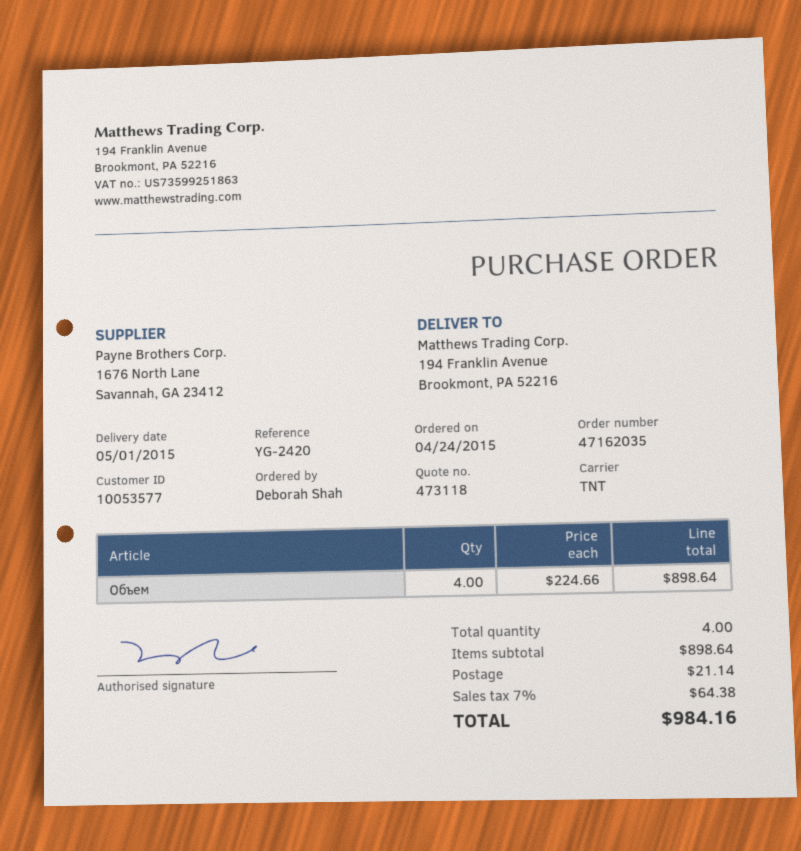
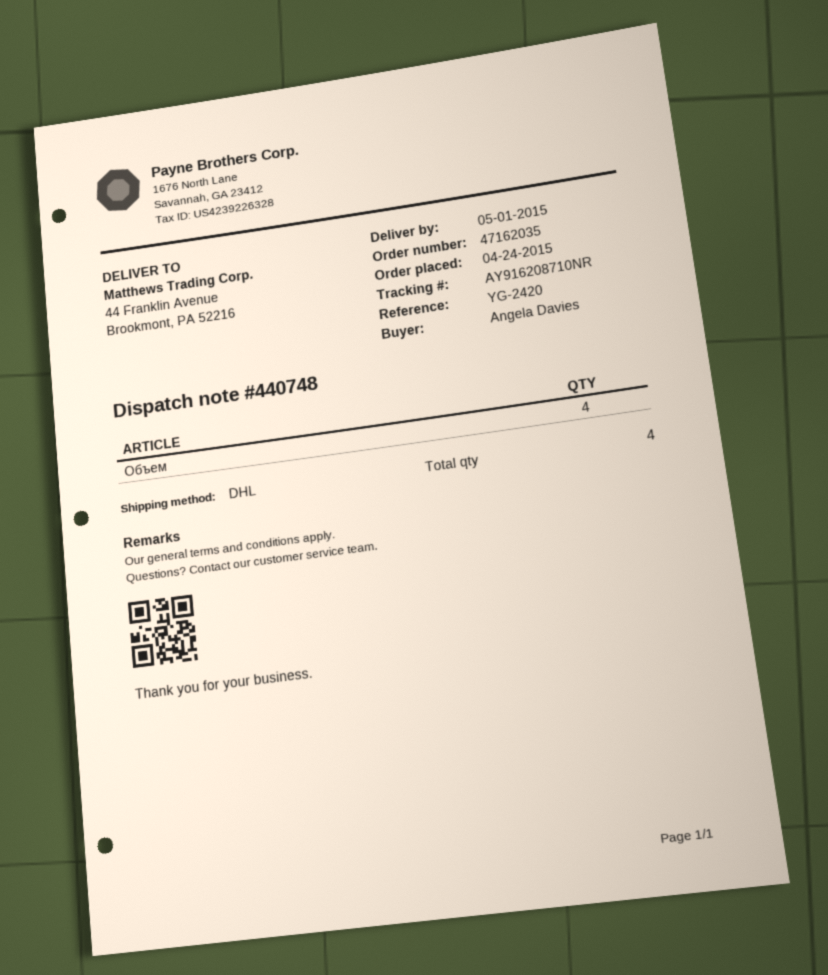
ordered by: Deborah Shah -> Angela Davies
shipping method: TNT -> DHL
ship to: 194 Franklin Avenue, Brookmont, PA 52216 -> 44 Franklin Avenue, Brookmont, PA 52216

